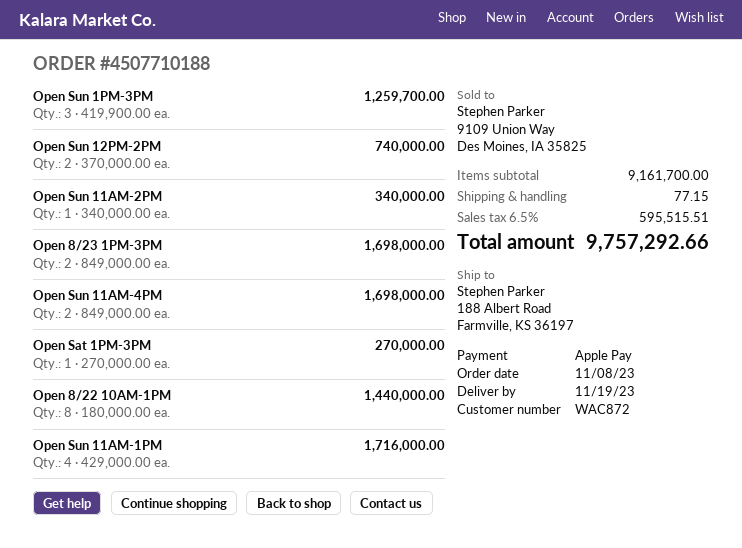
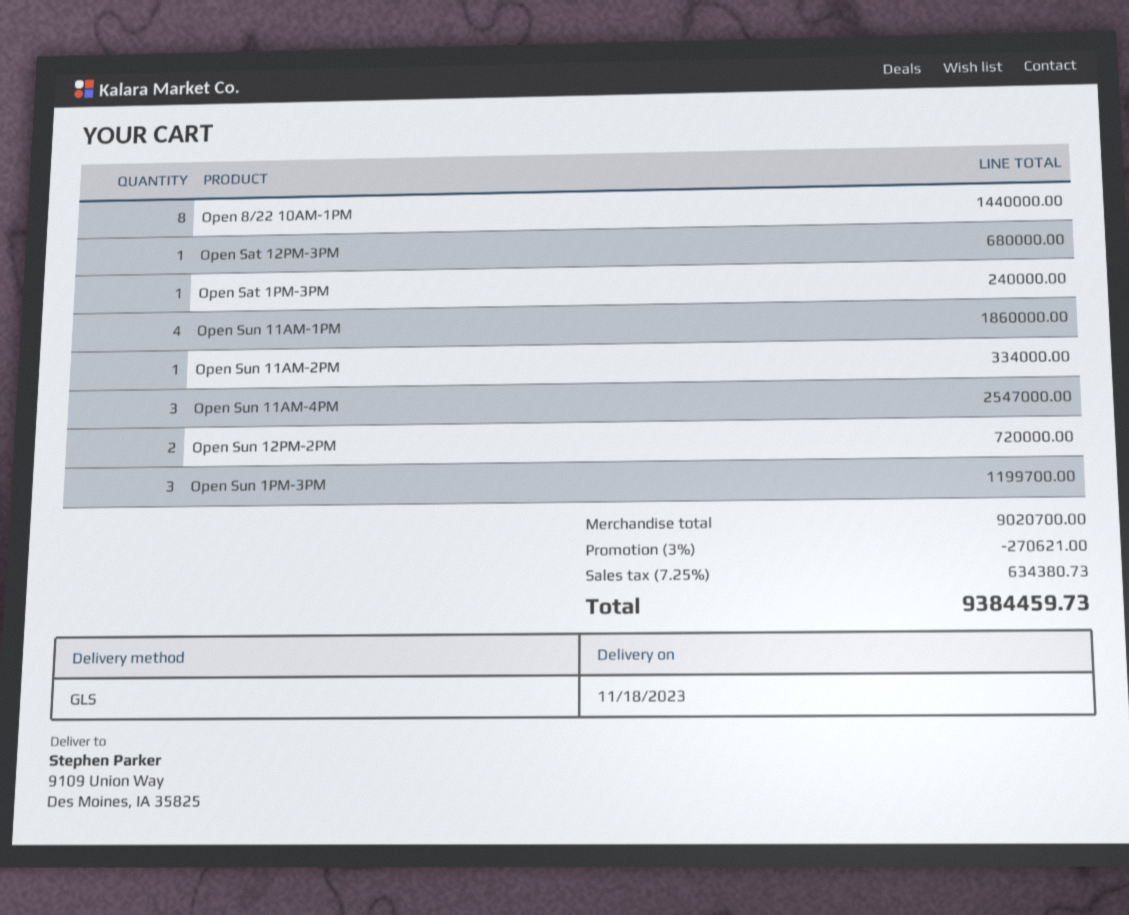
delivery date: 2023-11-19 -> 2023-11-18
ship to: 188 Albert Road, Farmville, KS 36197 -> 9109 Union Way, Des Moines, IA 35825
Open Sun 1PM-3PM: 3 for 1259700.00 -> 3 for 1199700.00
Open Sun 12PM-2PM: 2 for 740000.00 -> 2 for 720000.00
Open Sun 11AM-2PM: 1 for 340000.00 -> 1 for 334000.00
Open 8/23 1PM-3PM: 2 for 1698000.00 -> none
Open Sun 11AM-4PM: 2 for 1698000.00 -> 3 for 2547000.00
Open Sat 1PM-3PM: 1 for 270000.00 -> 1 for 240000.00
Open Sun 11AM-1PM: 4 for 1716000.00 -> 4 for 1860000.00
Open Sat 12PM-3PM: none -> 1 for 680000.00
subtotal: 9161700.00 -> 9020700.00
discount: none -> 3% = 270621.00
shipping: 77.15 -> none
tax: 6.5% = 595515.51 -> 7.25% = 634380.73
total: 9757292.66 -> 9384459.73

